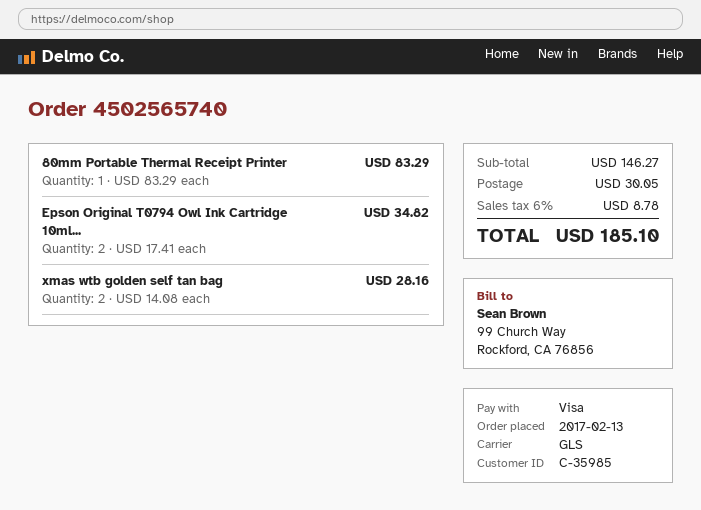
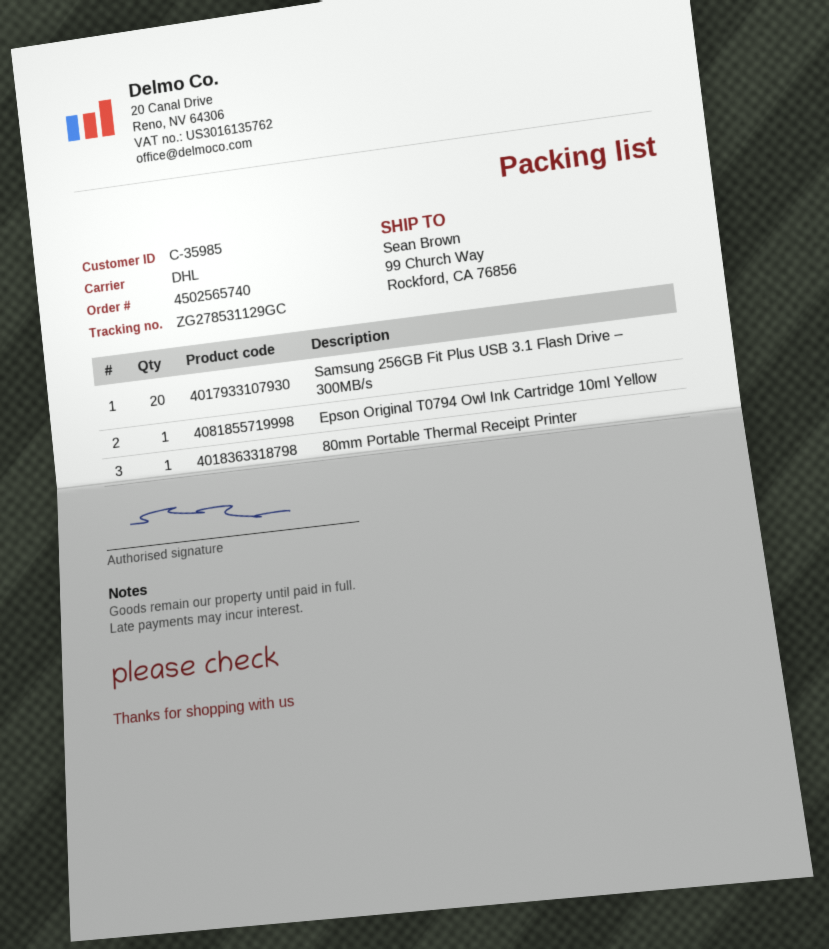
shipping method: GLS -> DHL
Epson Original T0794 Owl Ink Cartridge 10ml...: 2 -> 1
xmas wtb golden self tan bag: 2 -> none
Samsung 256GB Fit Plus USB 3.1 Flash Drive – 300MB/s: none -> 20

